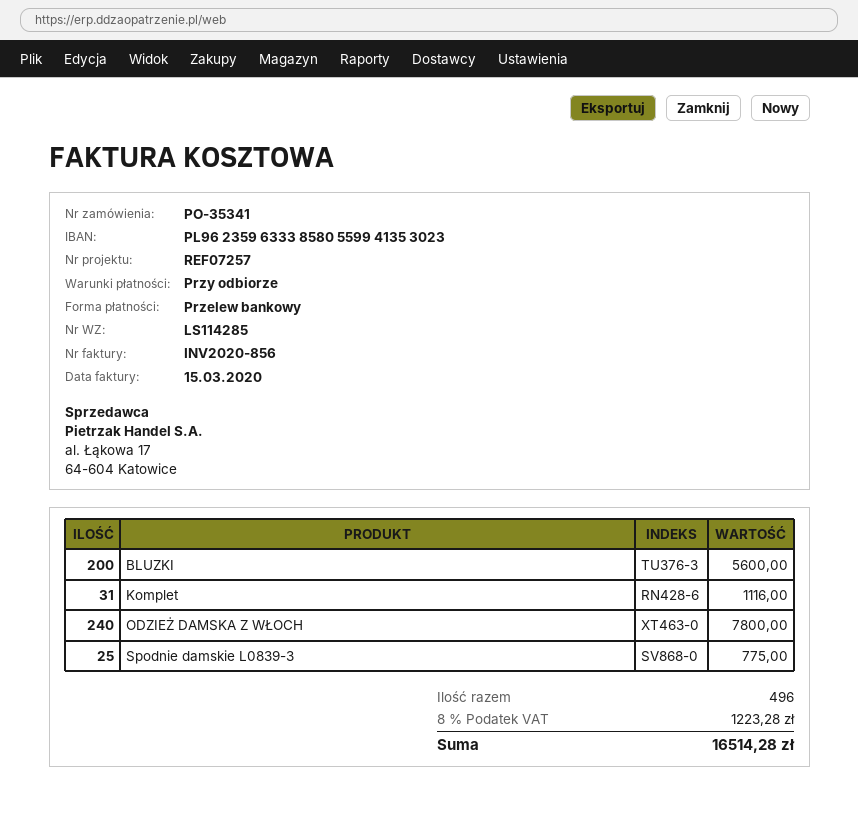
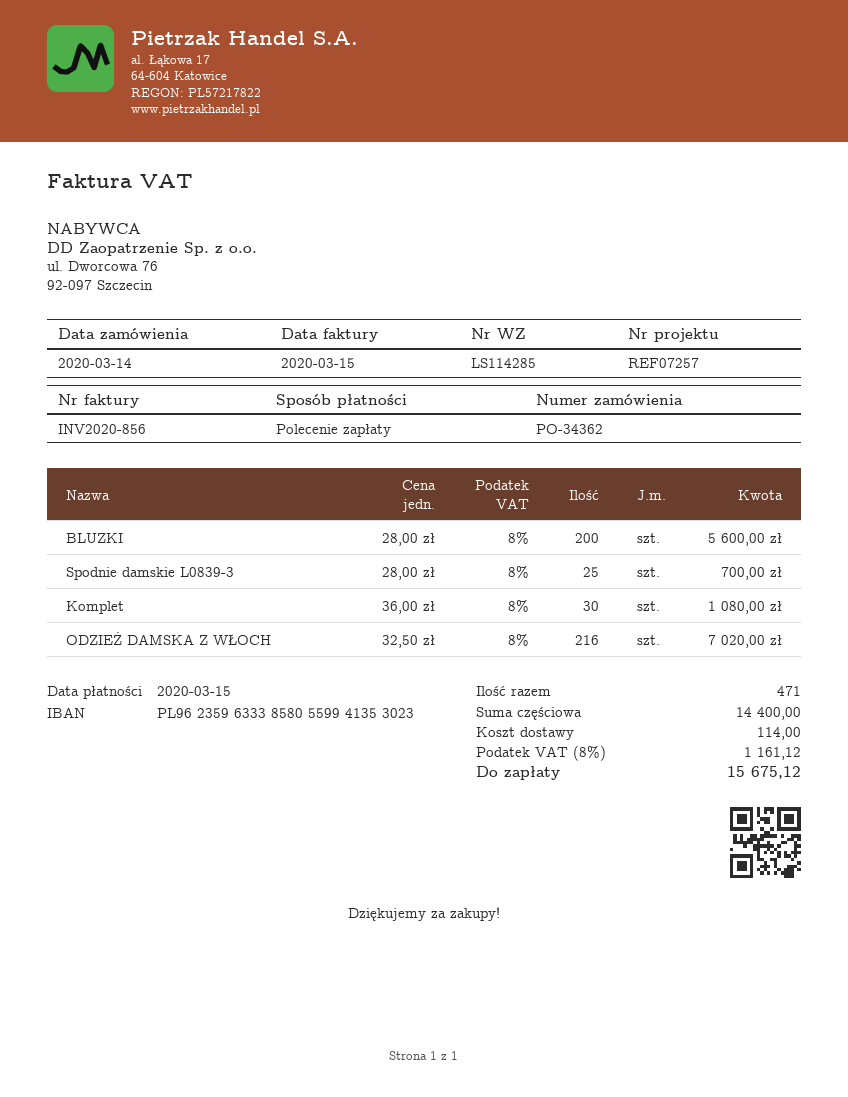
order number: PO-35341 -> PO-34362
payment method: bank transfer -> direct debit
Komplet: 31 for 1116.00 -> 30 for 1080.00
ODZIEŻ DAMSKA Z WŁOCH: 240 for 7800.00 -> 216 for 7020.00
Spodnie damskie L0839-3: 25 for 775.00 -> 25 for 700.00
total quantity: 496 -> 471
shipping: none -> 114.00
tax: 8% = 1223.28 -> 8% = 1161.12
total: 16514.28 -> 15675.12

